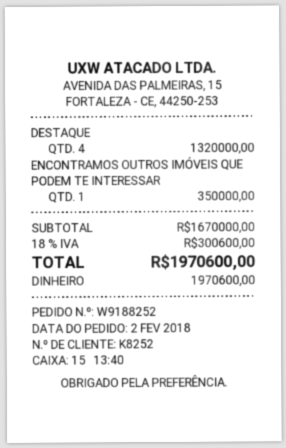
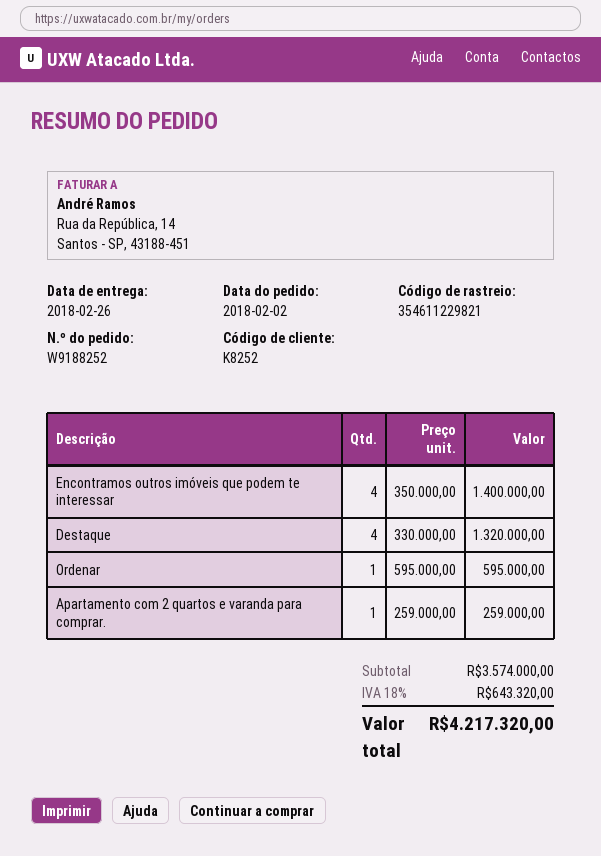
ENCONTRAMOS OUTROS IMÓVEIS QUE PODEM TE INTERESSAR: 1 for 350000.00 -> 4 for 1400000.00
Ordenar: none -> 1 for 595000.00
Apartamento com 2 quartos e varanda para comprar.: none -> 1 for 259000.00
subtotal: 1670000.00 -> 3574000.00
tax: 18% = 300600.00 -> 18% = 643320.00
total: 1970600.00 -> 4217320.00

